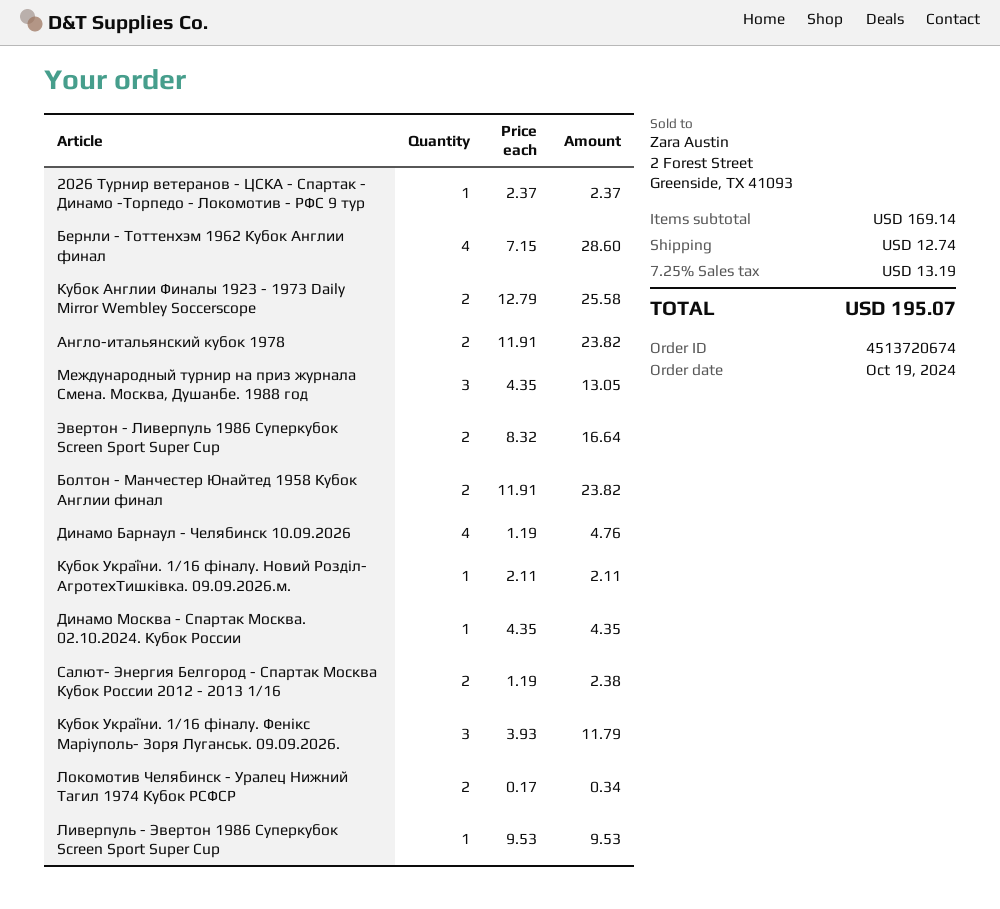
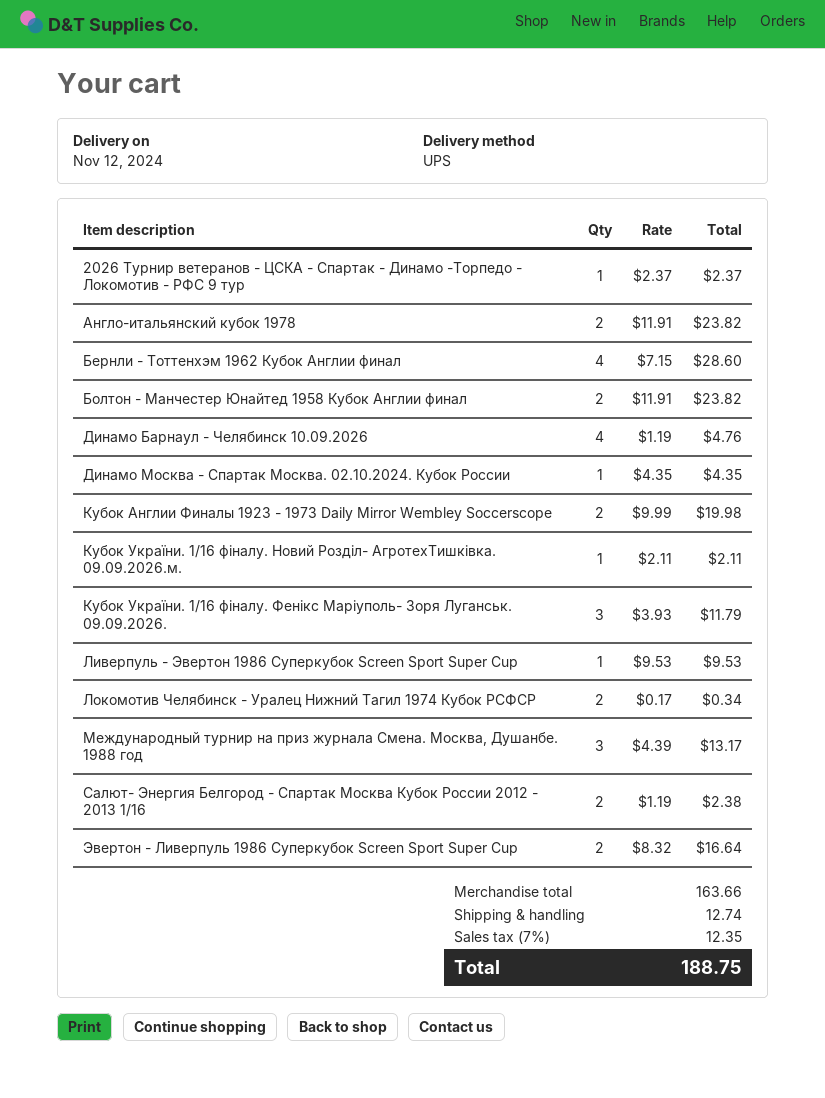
Кубок Англии Финалы 1923 - 1973 Daily Mirror Wembley Soccerscope: 2 x 12.79 = 25.58 -> 2 x 9.99 = 19.98
Международный турнир на приз журнала Смена. Москва, Душанбе. 1988 год: 3 x 4.35 = 13.05 -> 3 x 4.39 = 13.17
subtotal: 169.14 -> 163.66
tax: 7.25% = 13.19 -> 7% = 12.35
total: 195.07 -> 188.75

